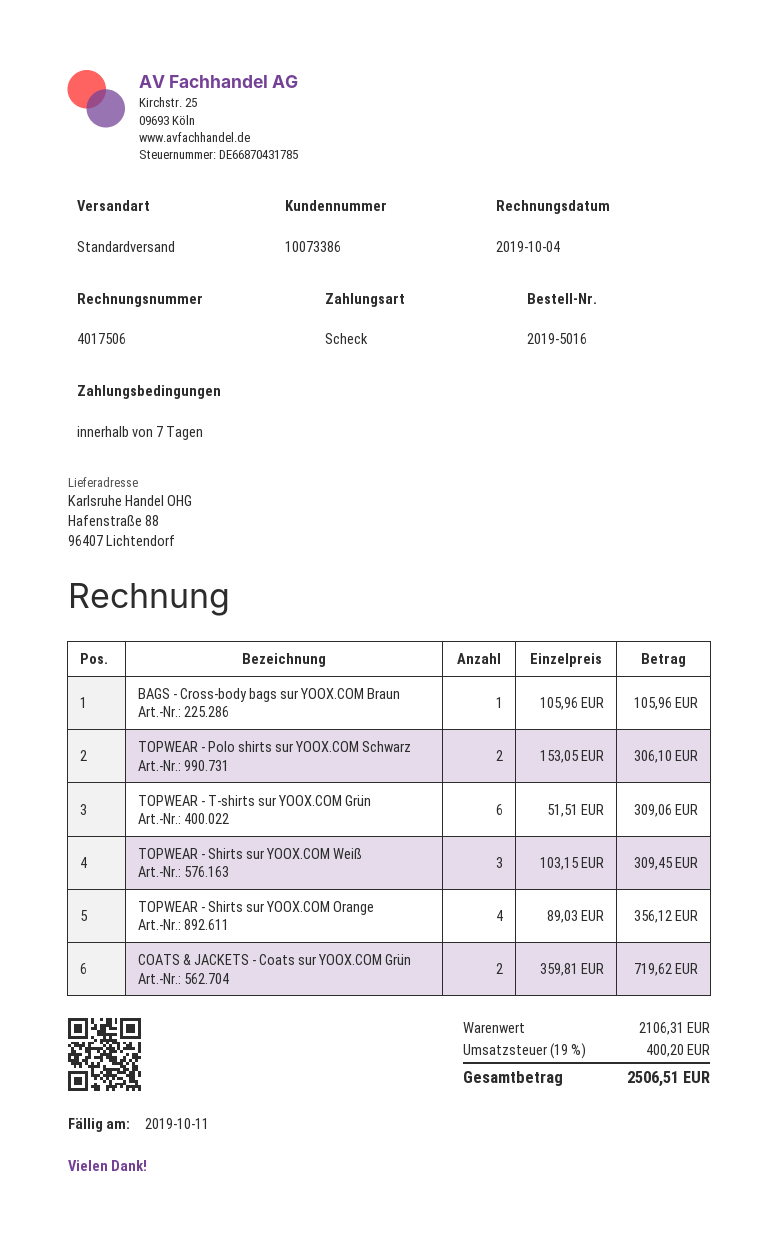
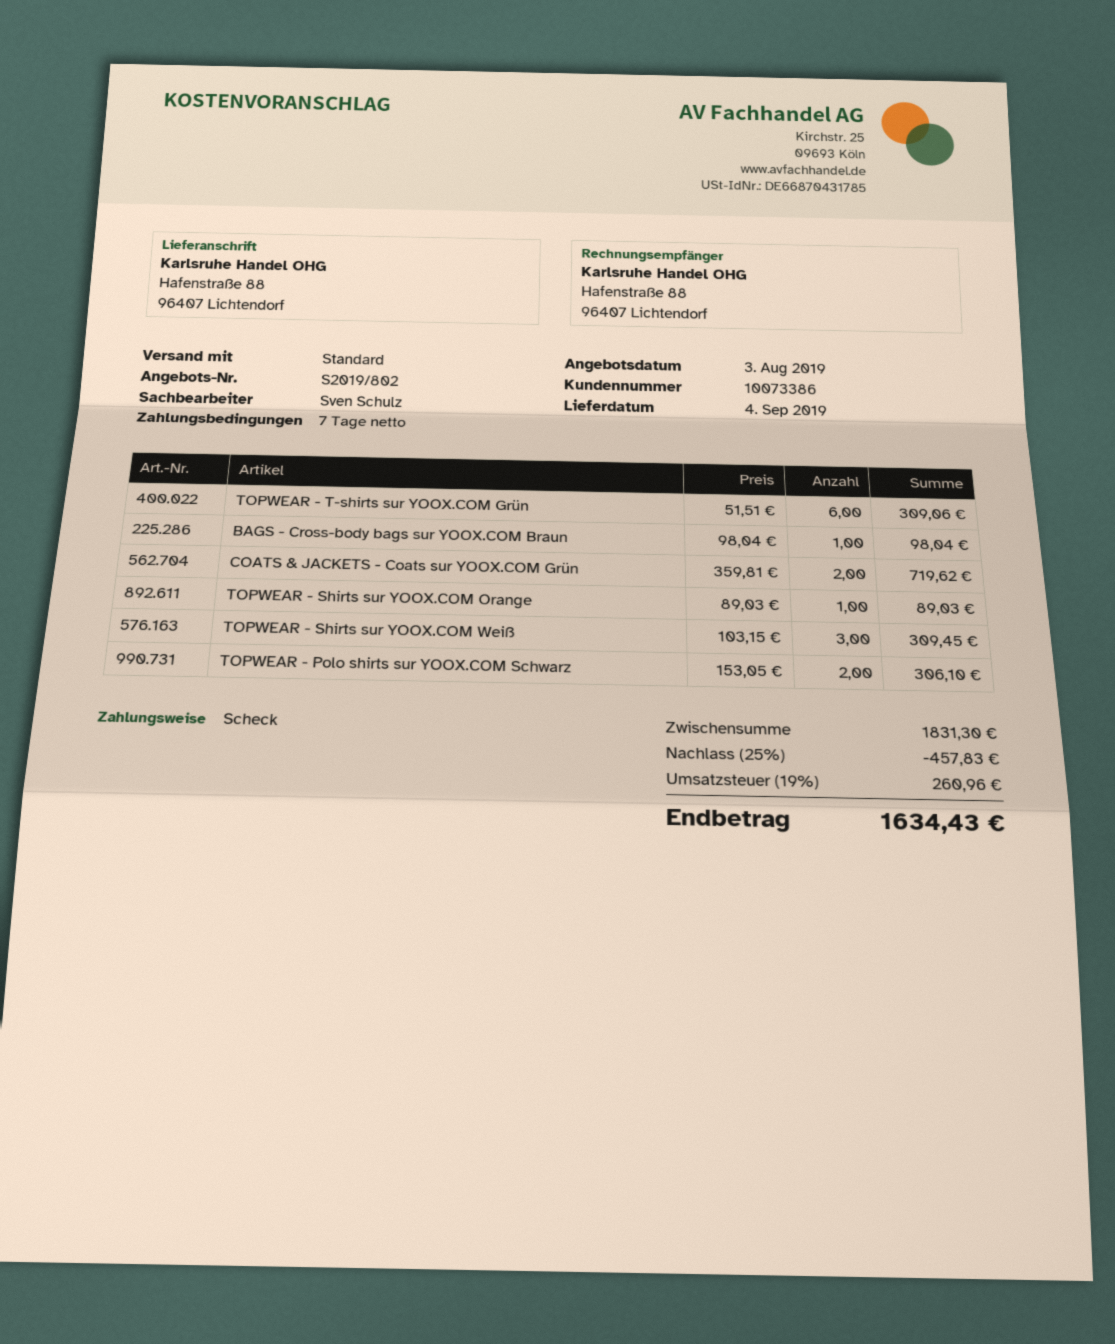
BAGS - Cross-body bags sur YOOX.COM Braun: 1 x 105.96 = 105.96 -> 1 x 98.04 = 98.04
TOPWEAR - Shirts sur YOOX.COM Orange: 4 x 89.03 = 356.12 -> 1 x 89.03 = 89.03
subtotal: 2106.31 -> 1831.30
discount: none -> 25% = 457.83
tax: 19% = 400.20 -> 19% = 260.96
total: 2506.51 -> 1634.43

